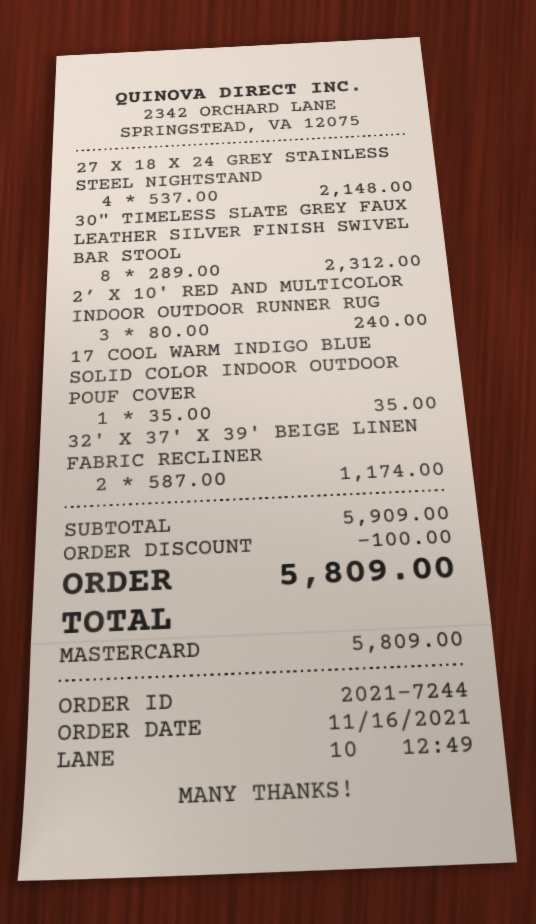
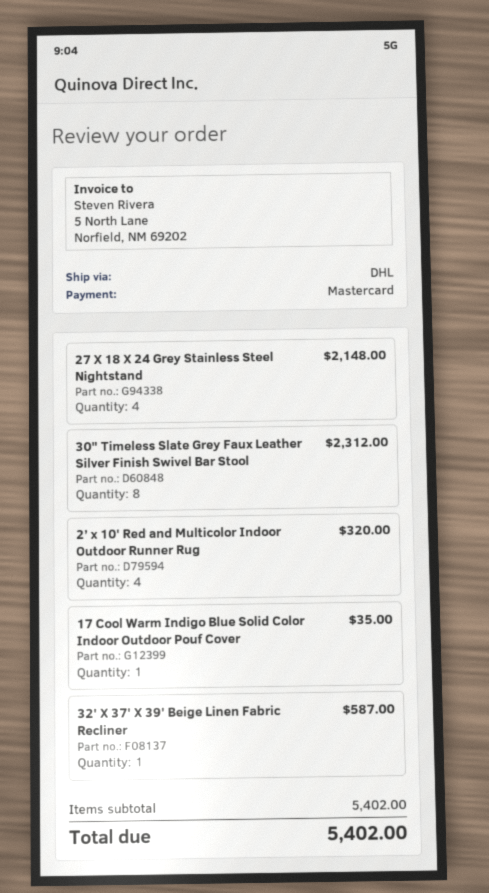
2’ X 10' RED AND MULTICOLOR INDOOR OUTDOOR RUNNER RUG: 3 for 240.00 -> 4 for 320.00
32' X 37' X 39' BEIGE LINEN FABRIC RECLINER: 2 for 1174.00 -> 1 for 587.00
subtotal: 5909.00 -> 5402.00
discount: 100.00 -> none
total: 5809.00 -> 5402.00

